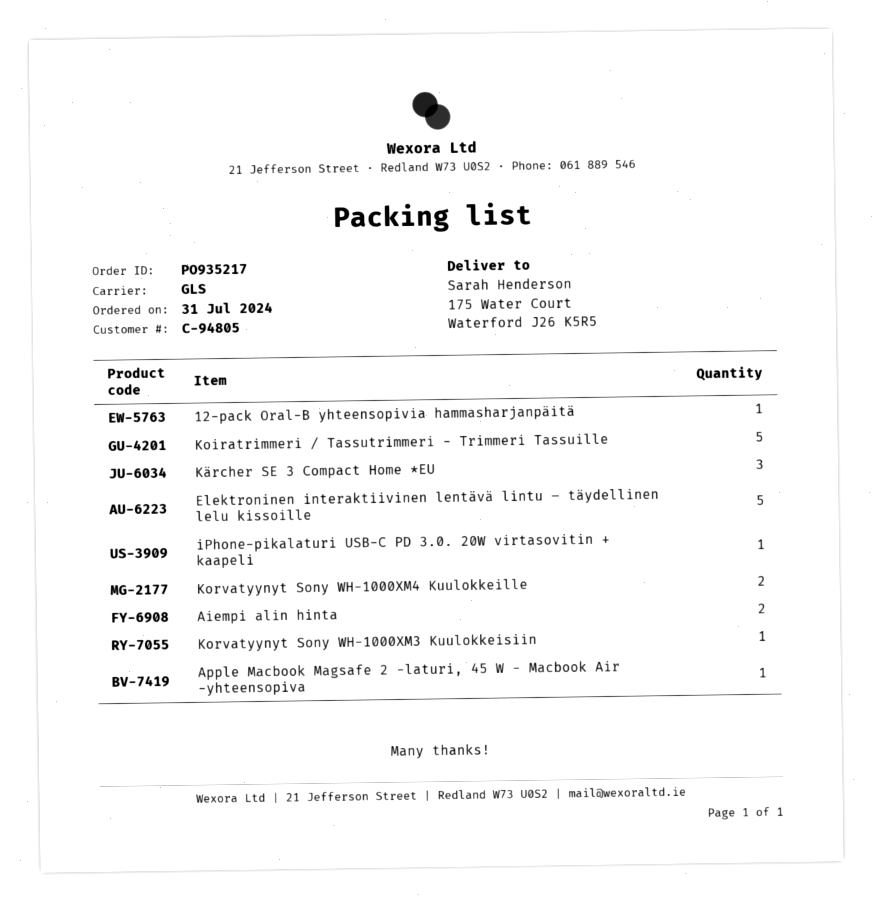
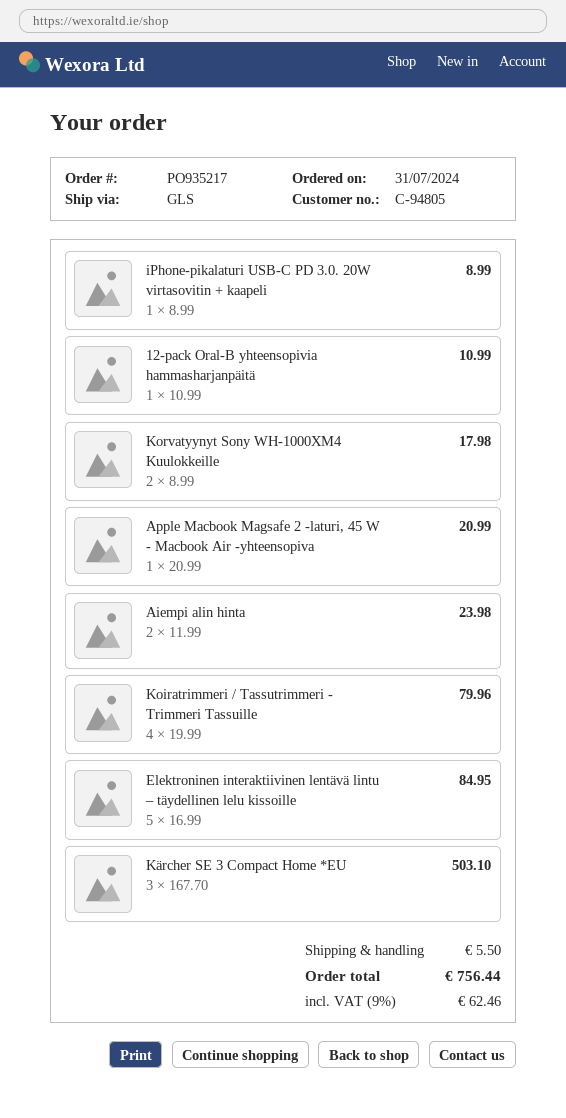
Koiratrimmeri / Tassutrimmeri - Trimmeri Tassuille: 5 -> 4
Korvatyynyt Sony WH-1000XM3 Kuulokkeisiin: 1 -> none

